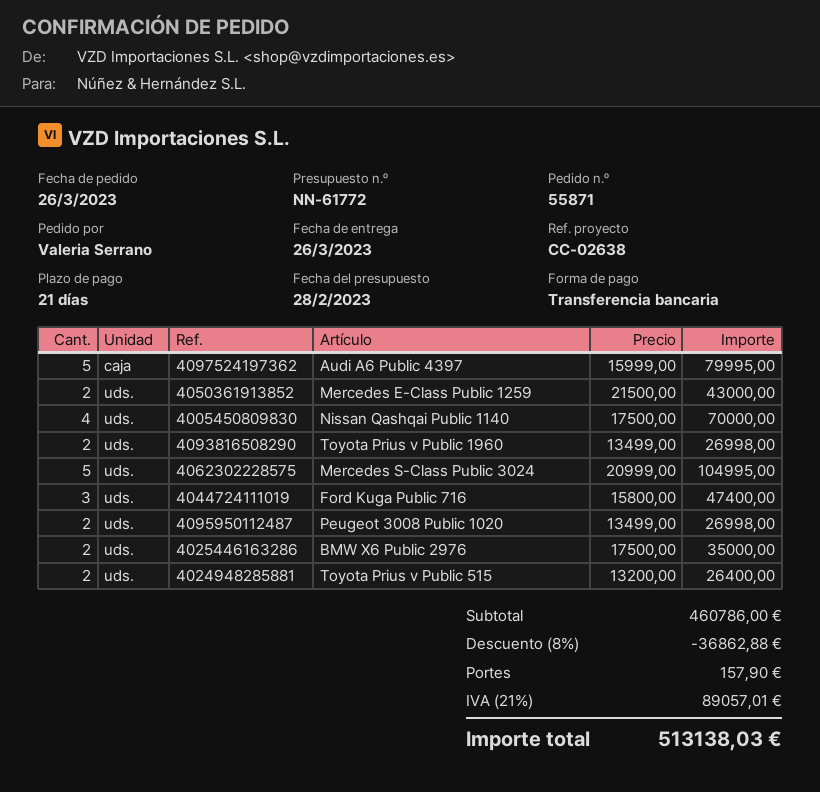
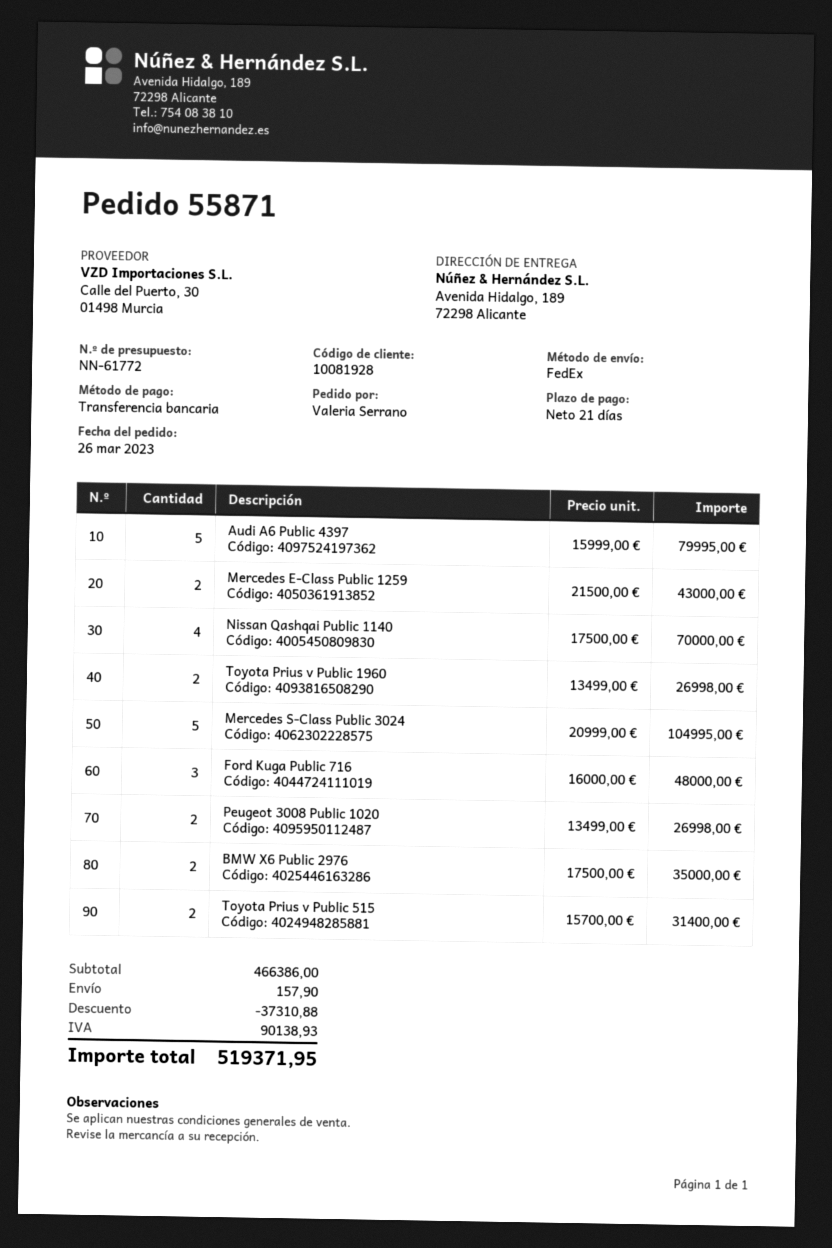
Ford Kuga Public 716: 3 x 15800.00 = 47400.00 -> 3 x 16000.00 = 48000.00
Toyota Prius v Public 515: 2 x 13200.00 = 26400.00 -> 2 x 15700.00 = 31400.00
subtotal: 460786.00 -> 466386.00
discount: 36862.88 -> 37310.88
tax: 89057.01 -> 90138.93
total: 513138.03 -> 519371.95

